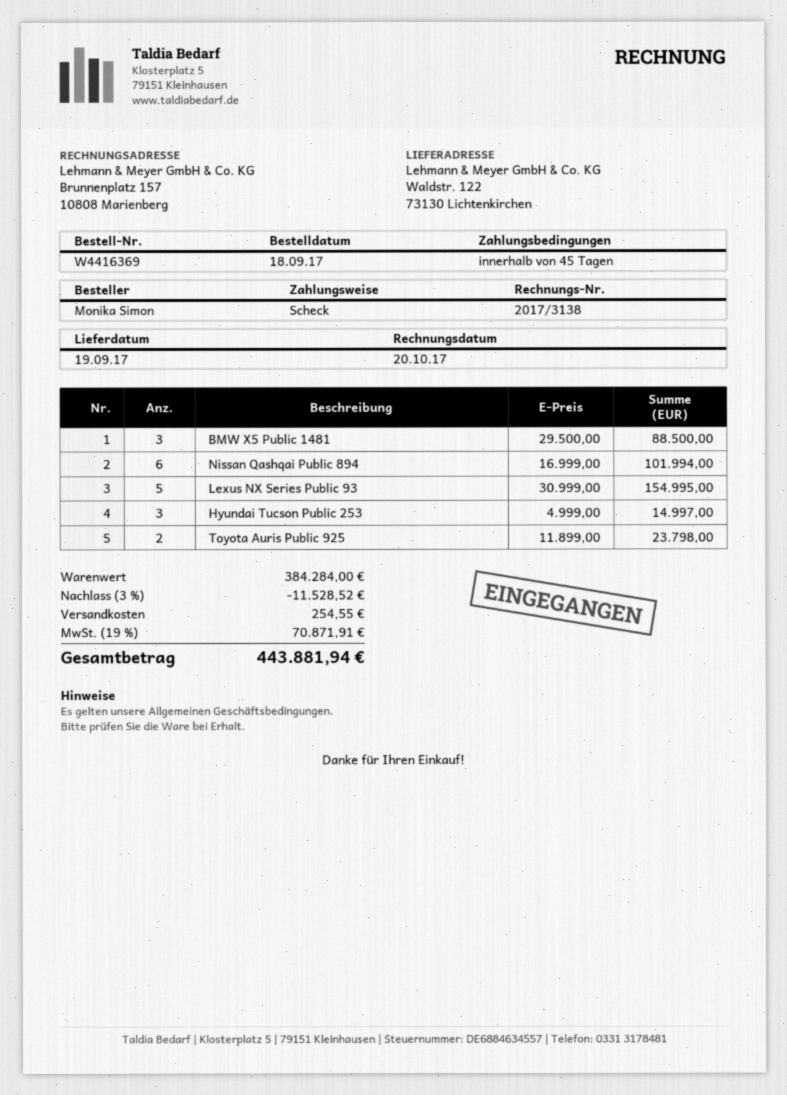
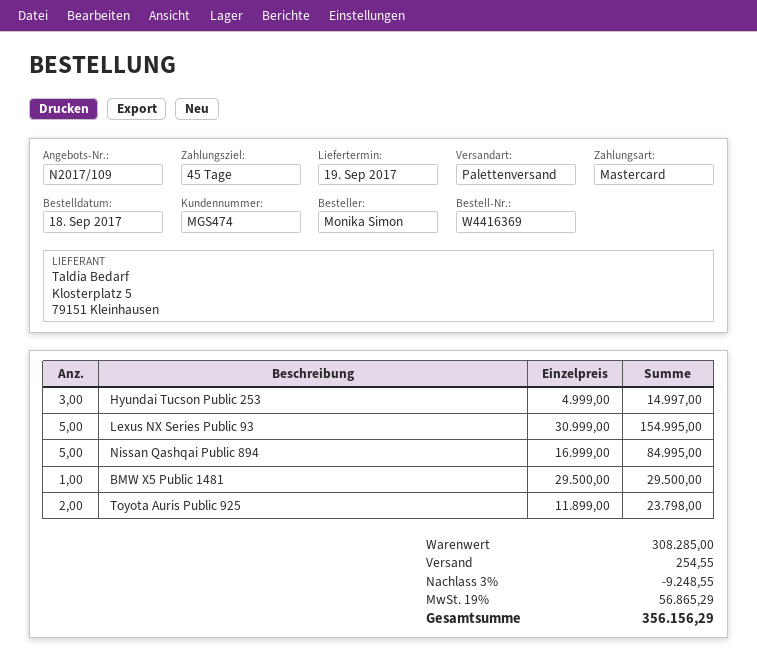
payment method: cheque -> Mastercard
BMW X5 Public 1481: 3 x 29500.00 = 88500.00 -> 1 x 29500.00 = 29500.00
Nissan Qashqai Public 894: 6 x 16999.00 = 101994.00 -> 5 x 16999.00 = 84995.00
subtotal: 384284.00 -> 308285.00
discount: 3% = 11528.52 -> 3% = 9248.55
tax: 19% = 70871.91 -> 19% = 56865.29
total: 443881.94 -> 356156.29

